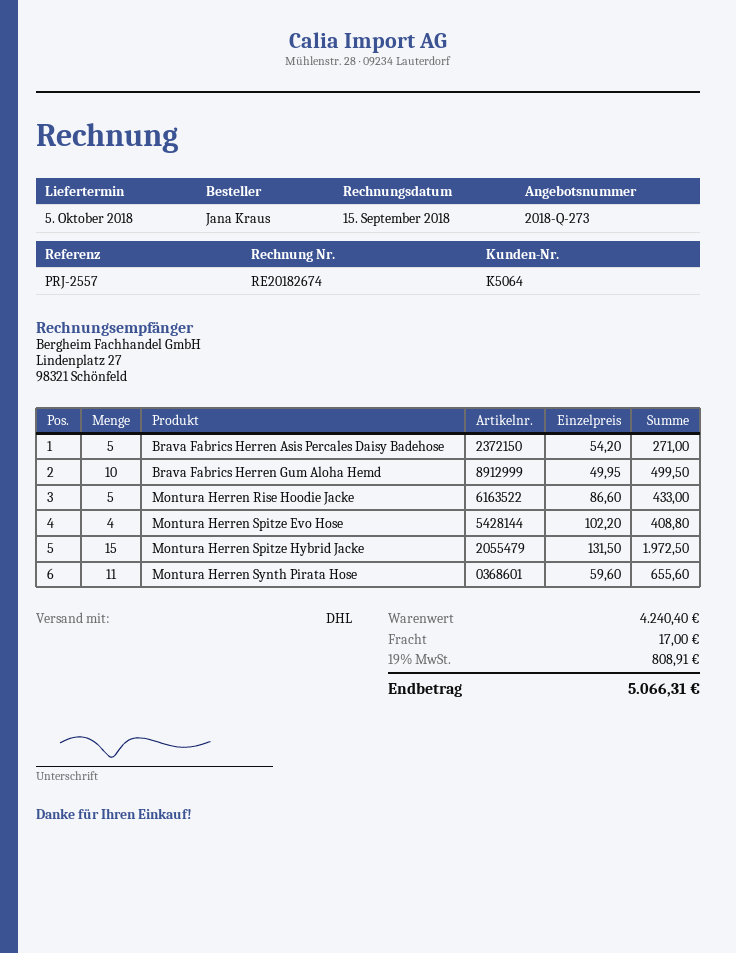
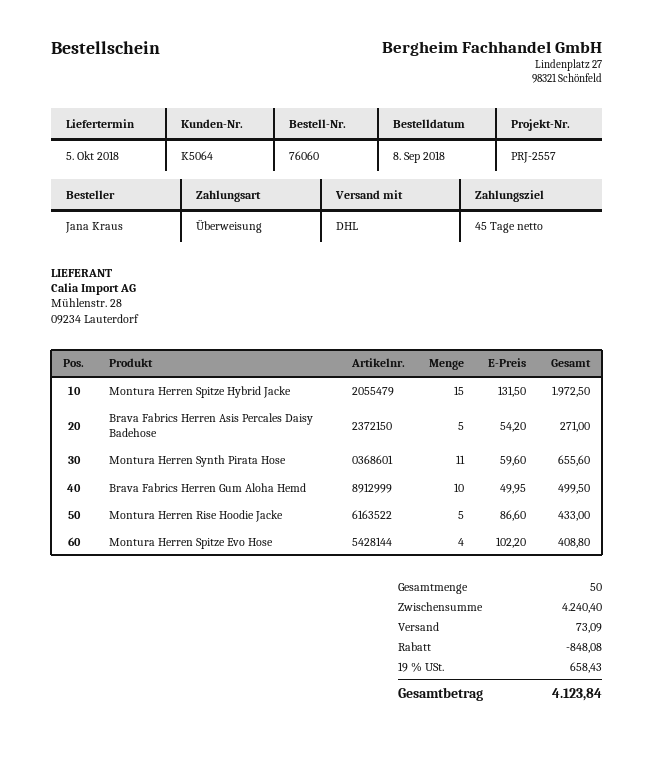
discount: none -> 848.08
shipping: 17.00 -> 73.09
tax: 19% = 808.91 -> 19% = 658.43
total: 5066.31 -> 4123.84

